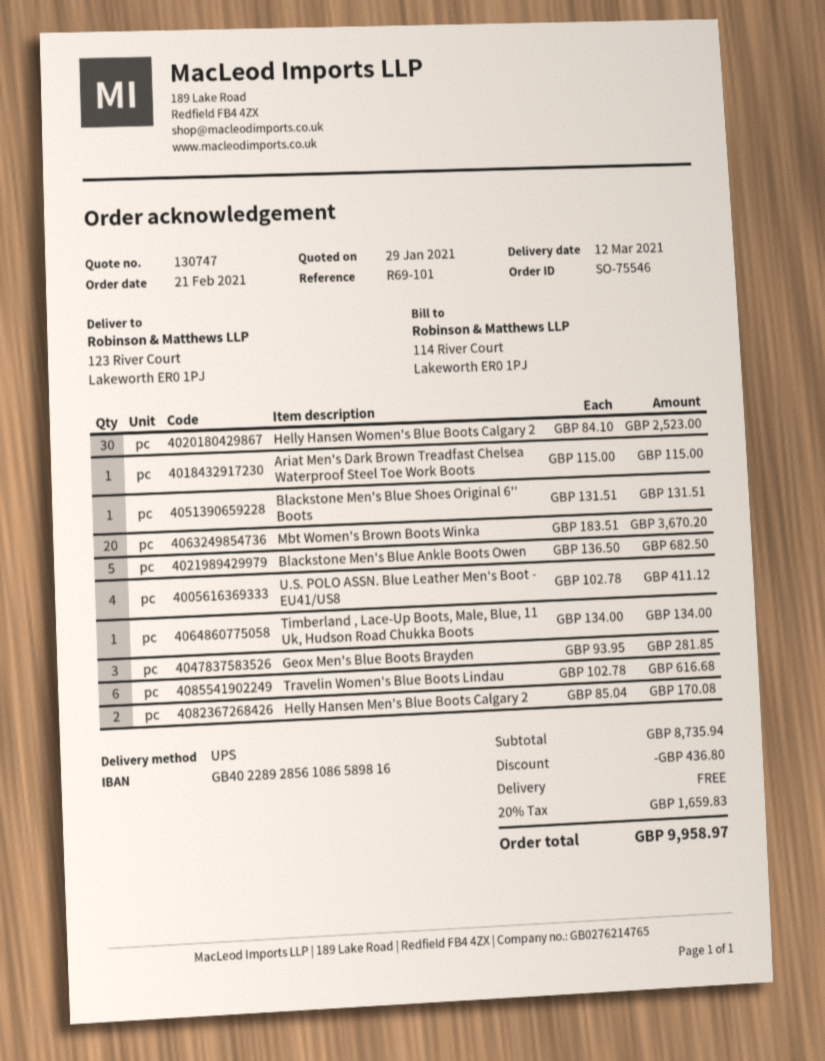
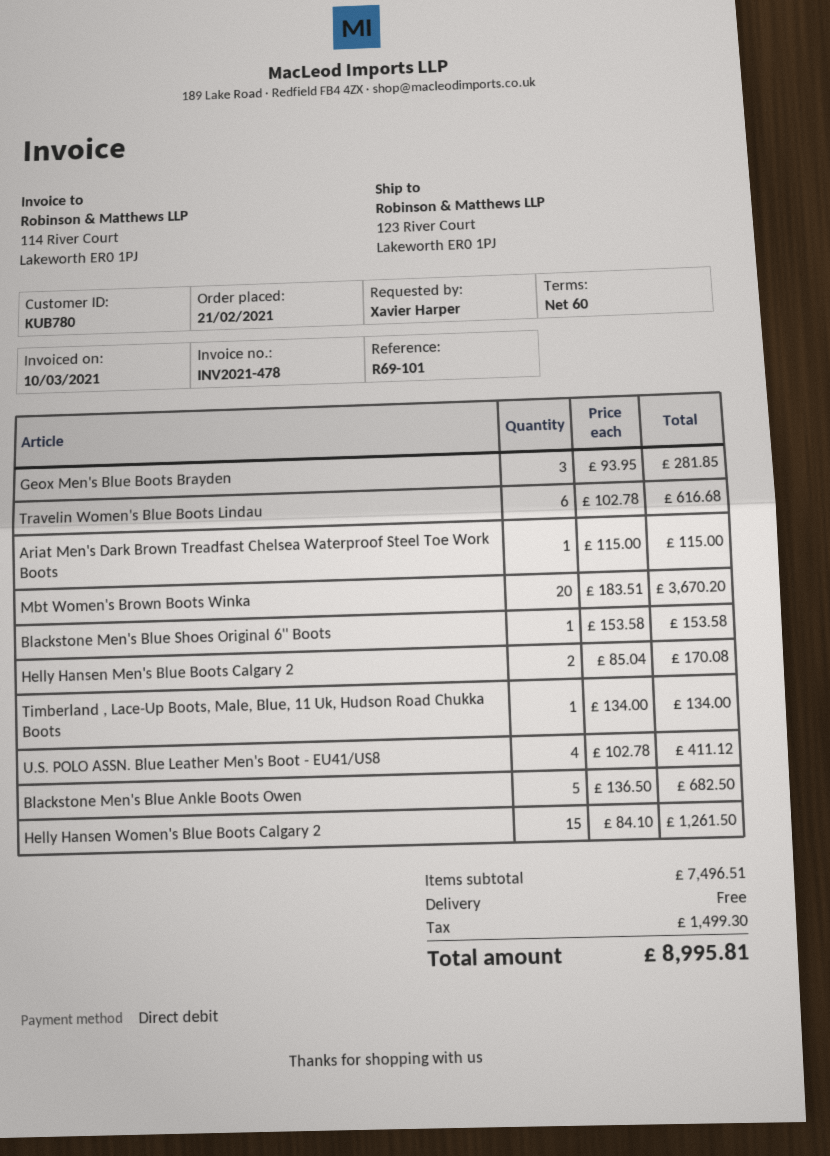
Helly Hansen Women's Blue Boots Calgary 2: 30 x 84.10 = 2523.00 -> 15 x 84.10 = 1261.50
Blackstone Men's Blue Shoes Original 6'' Boots: 1 x 131.51 = 131.51 -> 1 x 153.58 = 153.58
subtotal: 8735.94 -> 7496.51
discount: 436.80 -> none
tax: 1659.83 -> 1499.30
total: 9958.97 -> 8995.81

